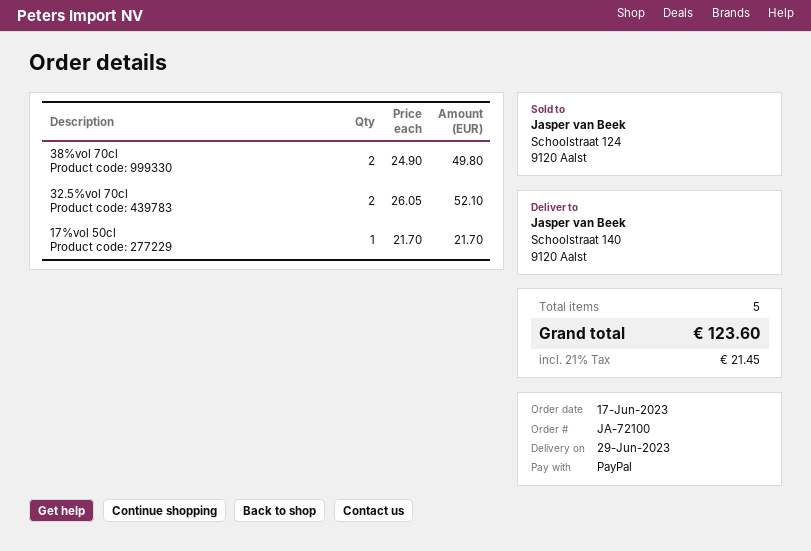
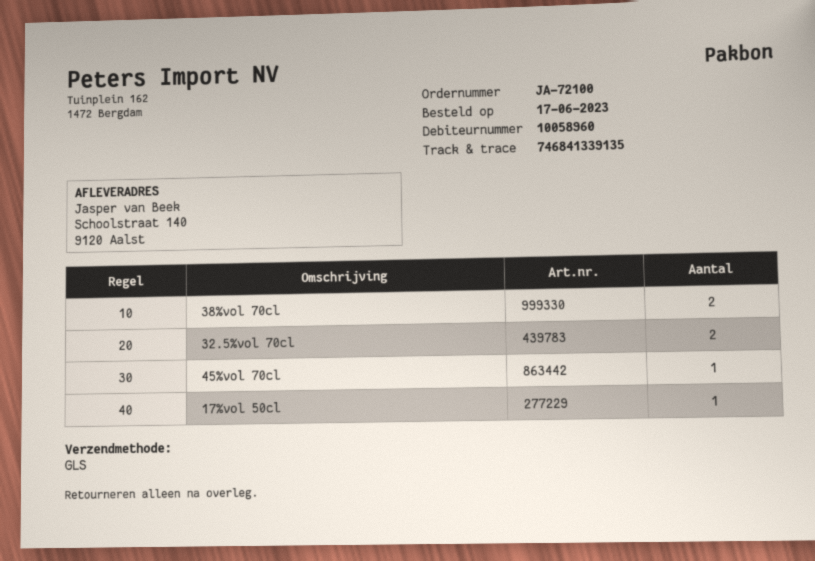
45%vol 70cl: none -> 1

